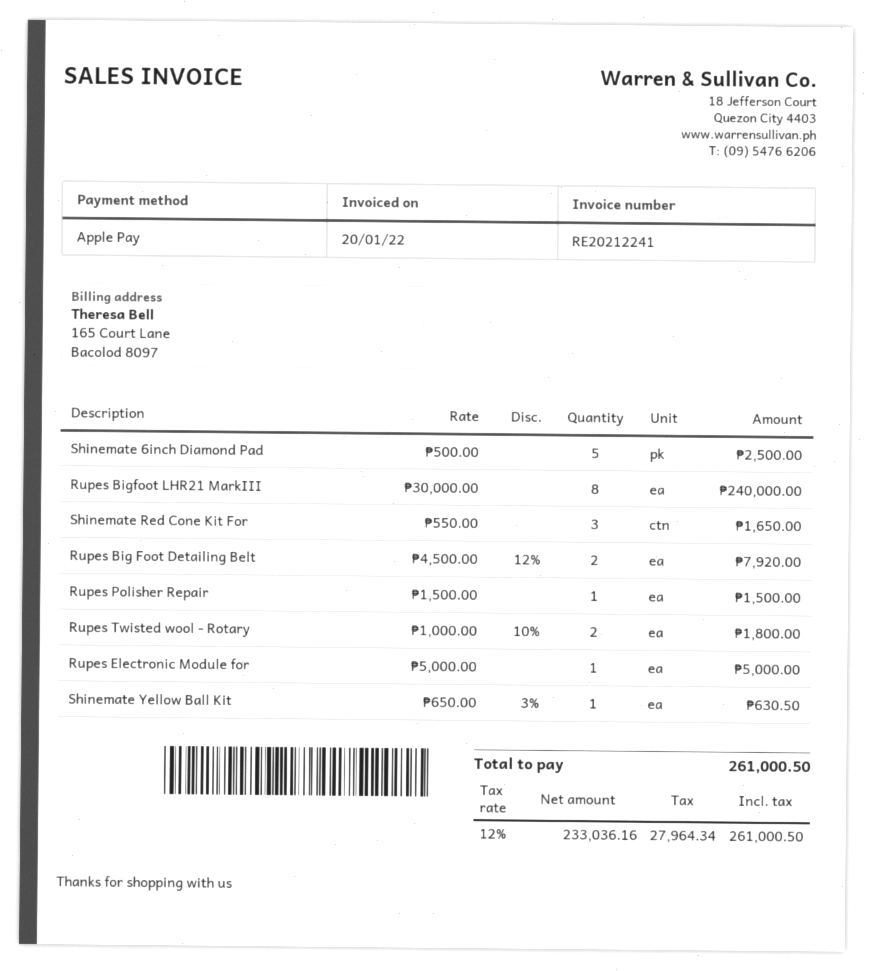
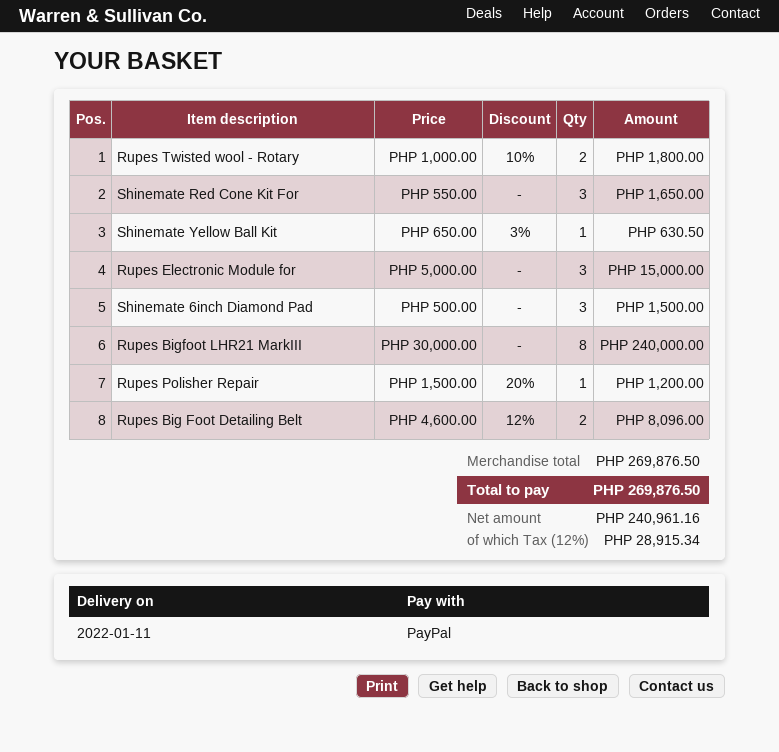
payment method: Apple Pay -> PayPal
Shinemate 6inch Diamond Pad: 5 x 500.00 = 2500.00 -> 3 x 500.00 = 1500.00
Rupes Big Foot Detailing Belt: 2 x 4500.00 - 12% = 7920.00 -> 2 x 4600.00 - 12% = 8096.00
Rupes Polisher Repair: 1 x 1500.00 = 1500.00 -> 1 x 1500.00 - 20% = 1200.00
Rupes Electronic Module for: 1 x 5000.00 = 5000.00 -> 3 x 5000.00 = 15000.00
net: 233036.16 -> 240961.16
tax: 12% = 27964.34 -> 12% = 28915.34
total: 261000.50 -> 269876.50

